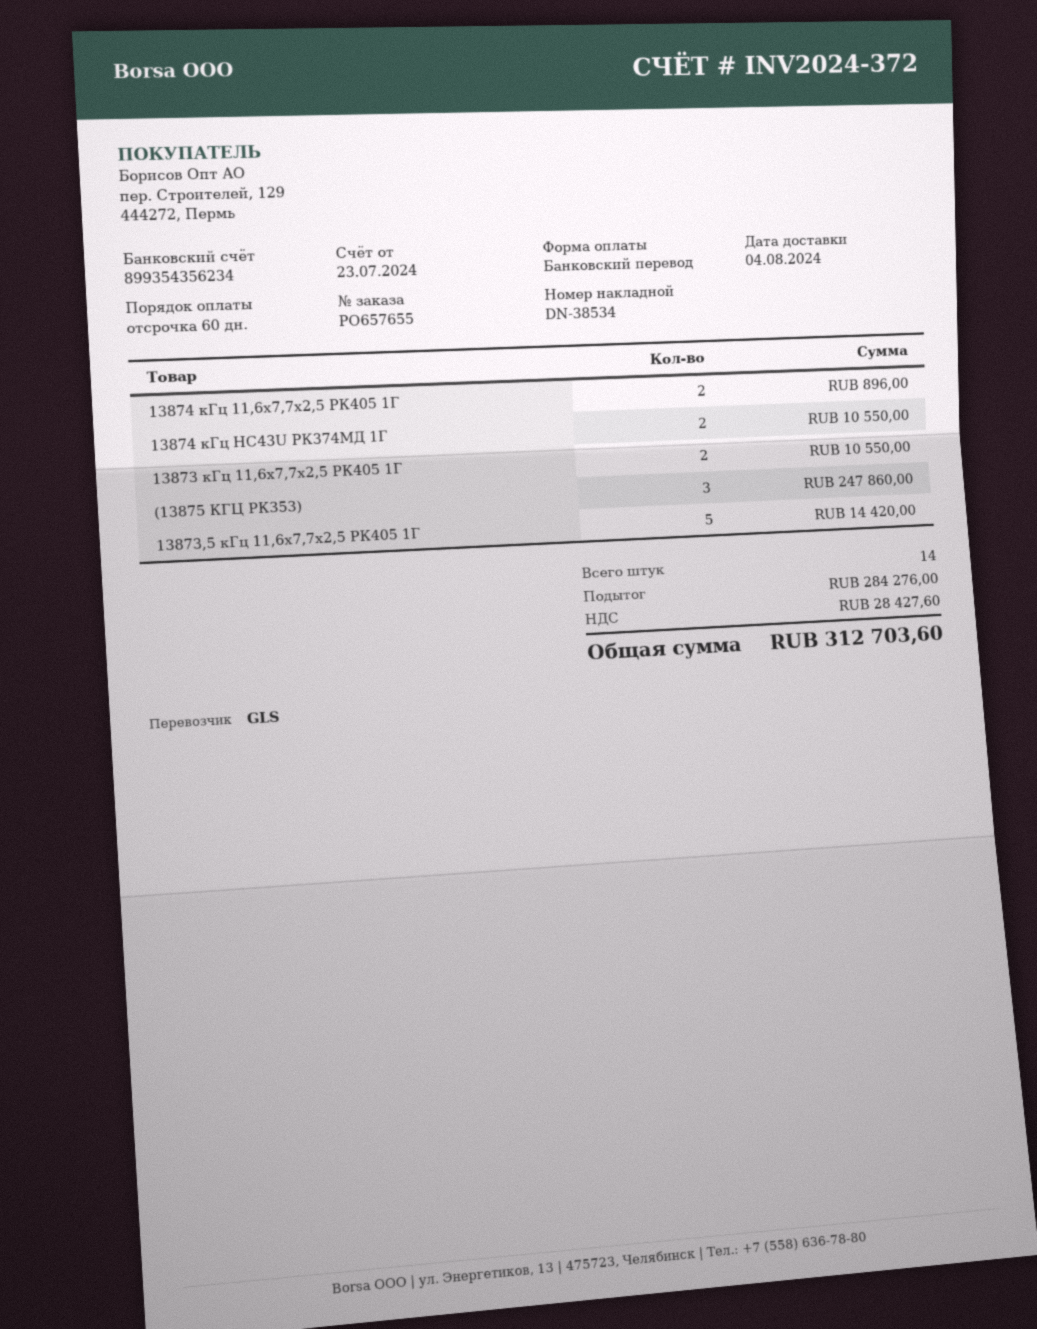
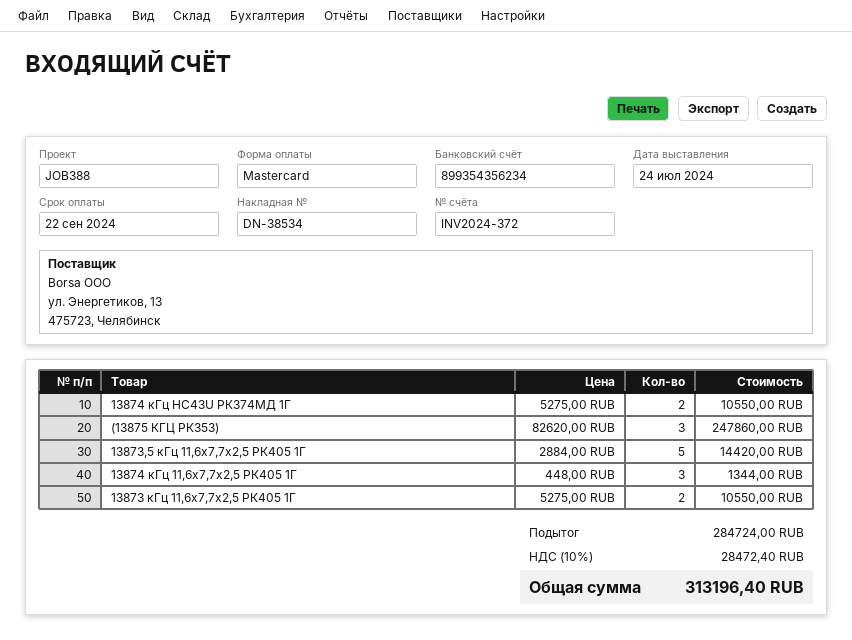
invoice date: 2024-07-23 -> 2024-07-24
payment method: bank transfer -> Mastercard
13874 кГц 11,6x7,7x2,5 РК405 1Г: 2 for 896.00 -> 3 for 1344.00
subtotal: 284276.00 -> 284724.00
tax: 28427.60 -> 28472.40
total: 312703.60 -> 313196.40

